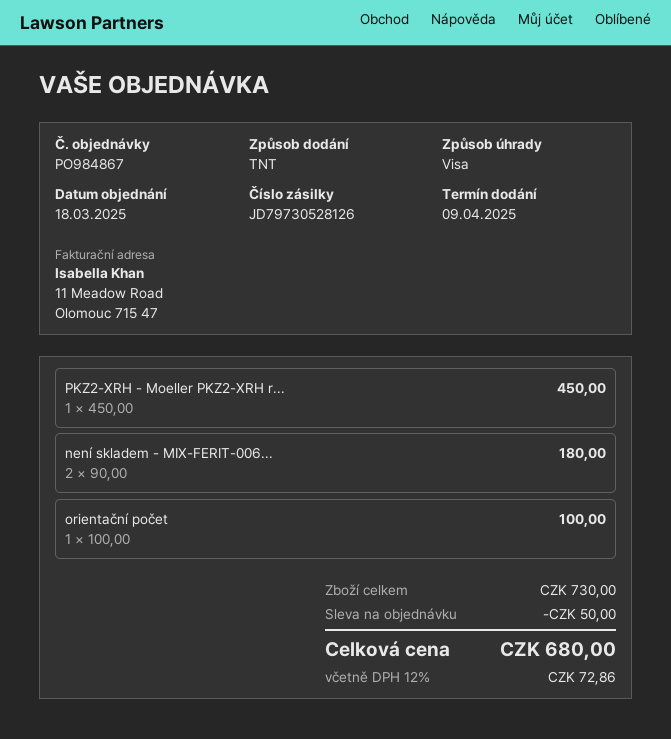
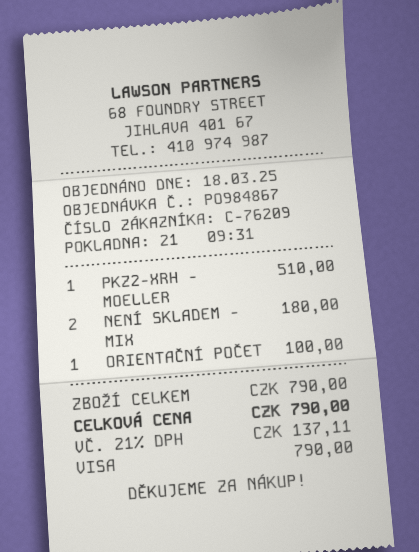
PKZ2-XRH - Moeller PKZ2-XRH r...: 1 for 450.00 -> 1 for 510.00
subtotal: 730.00 -> 790.00
discount: 50.00 -> none
tax: 12% = 72.86 -> 21% = 137.11
total: 680.00 -> 790.00

